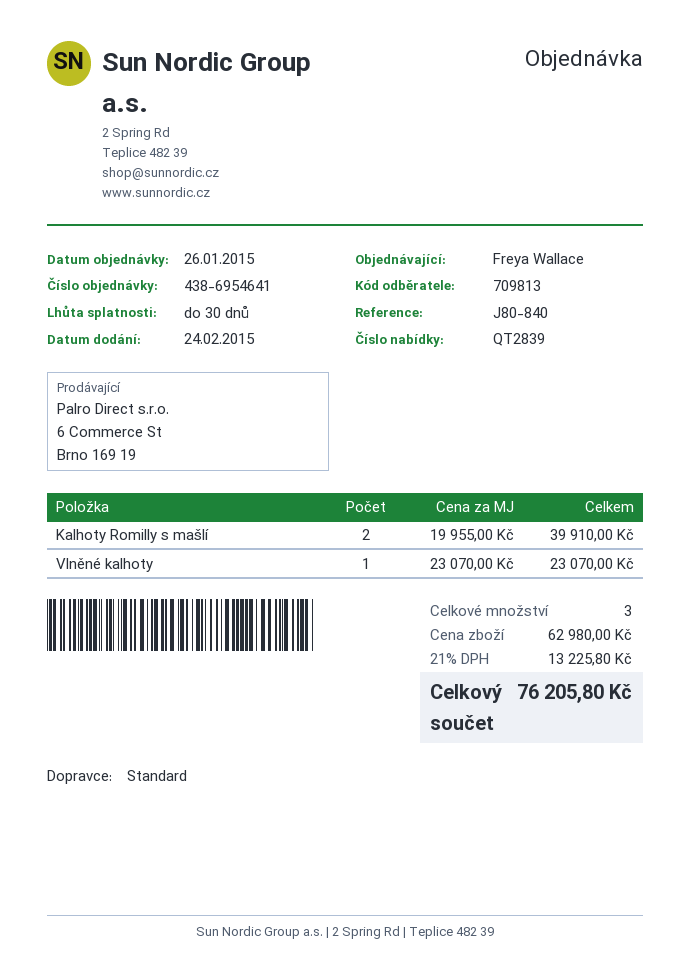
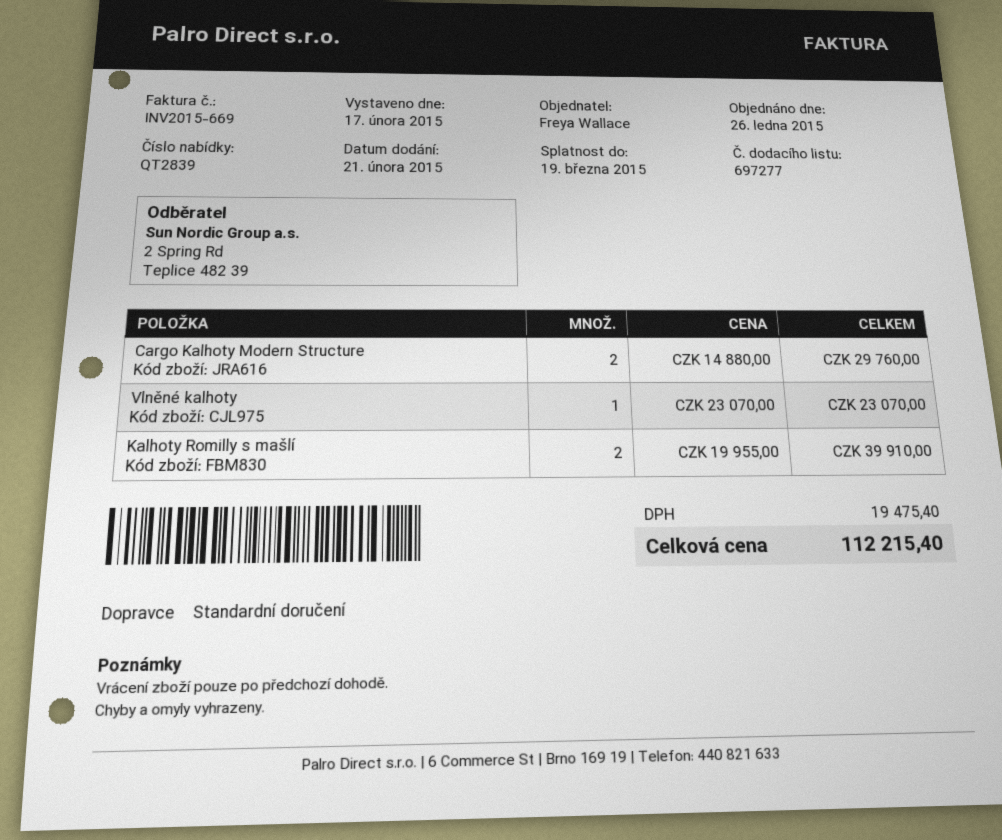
delivery date: 2015-02-24 -> 2015-02-21
Cargo Kalhoty Modern Structure: none -> 2 x 14880.00 = 29760.00
tax: 13225.80 -> 19475.40
total: 76205.80 -> 112215.40

